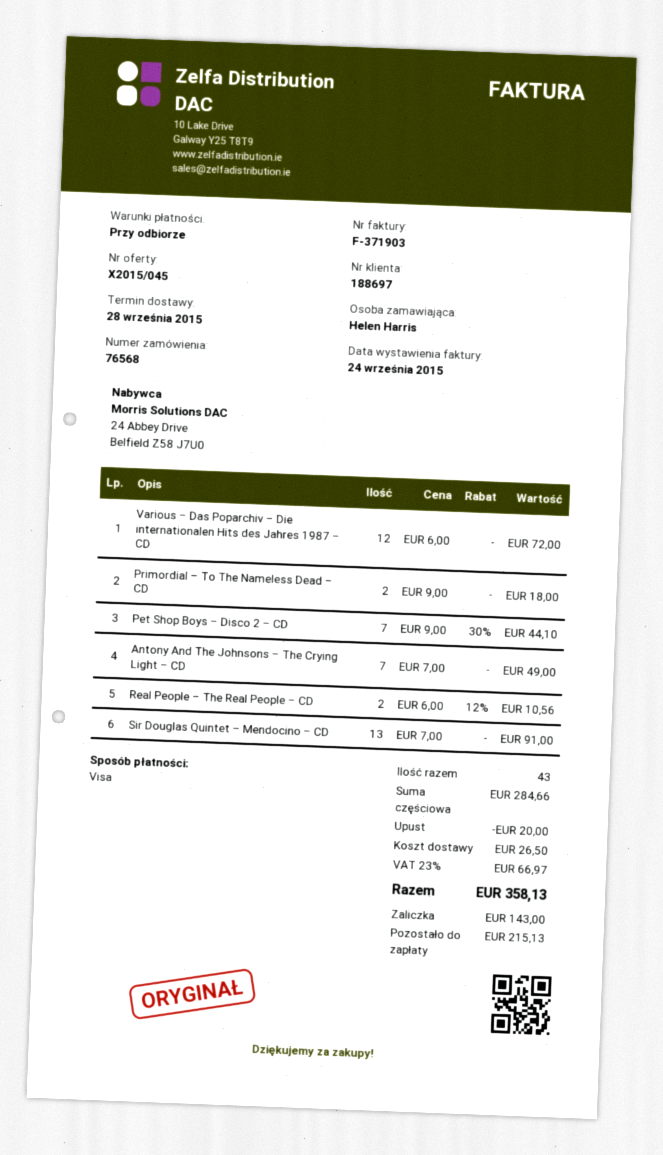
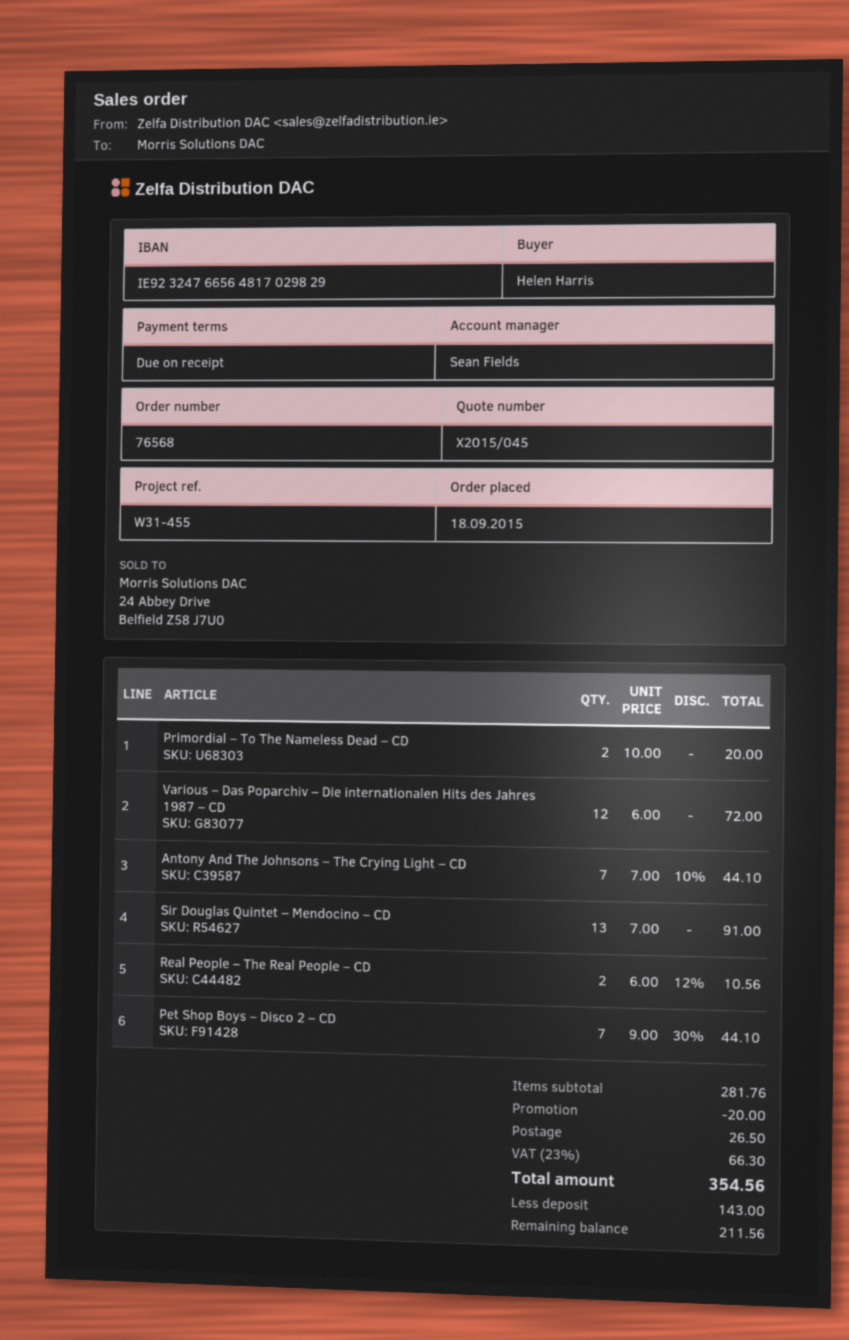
Primordial – To The Nameless Dead – CD: 2 x 9.00 = 18.00 -> 2 x 10.00 = 20.00
Antony And The Johnsons – The Crying Light – CD: 7 x 7.00 = 49.00 -> 7 x 7.00 - 10% = 44.10
subtotal: 284.66 -> 281.76
tax: 23% = 66.97 -> 23% = 66.30
total: 358.13 -> 354.56
balance: 215.13 -> 211.56

